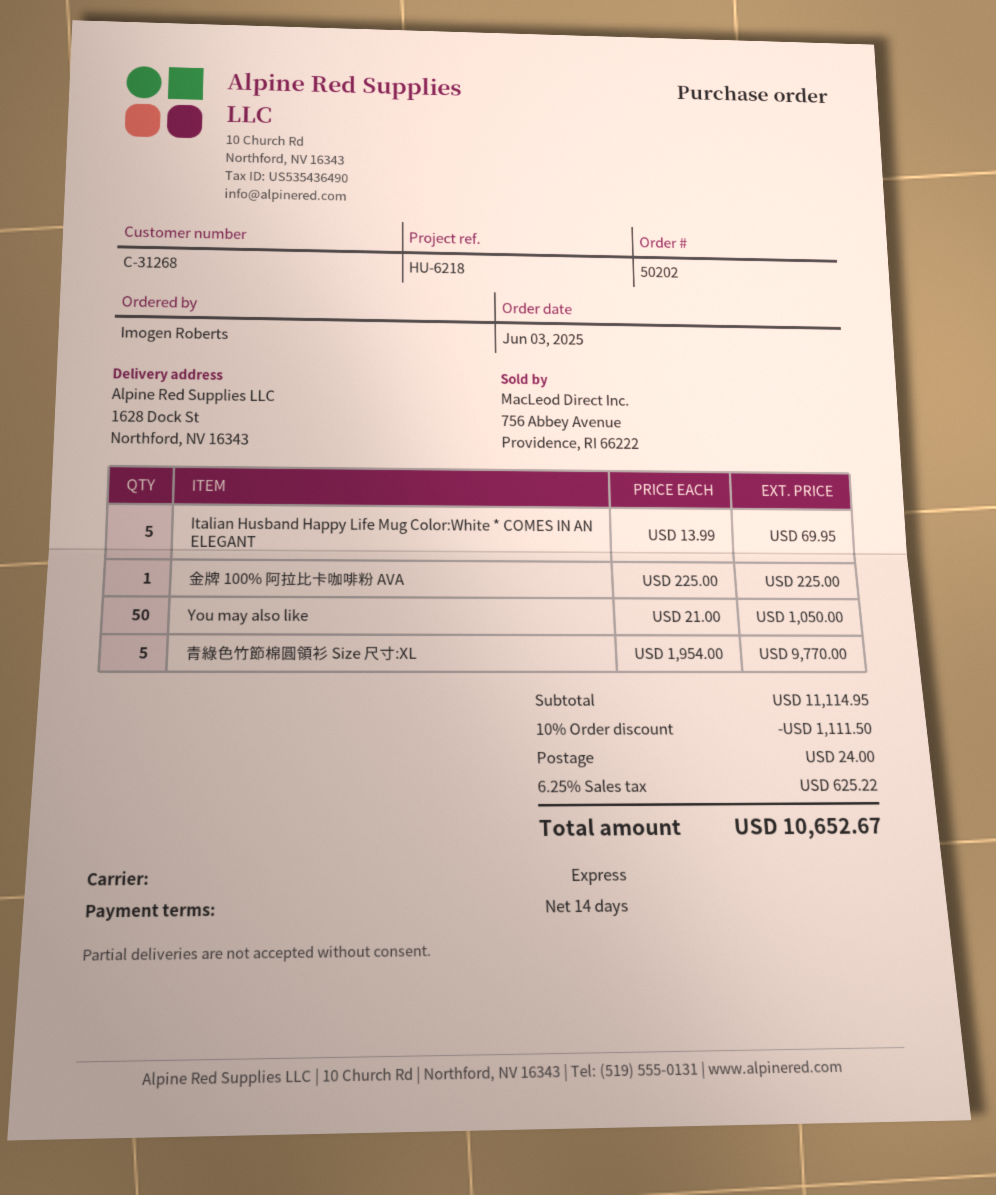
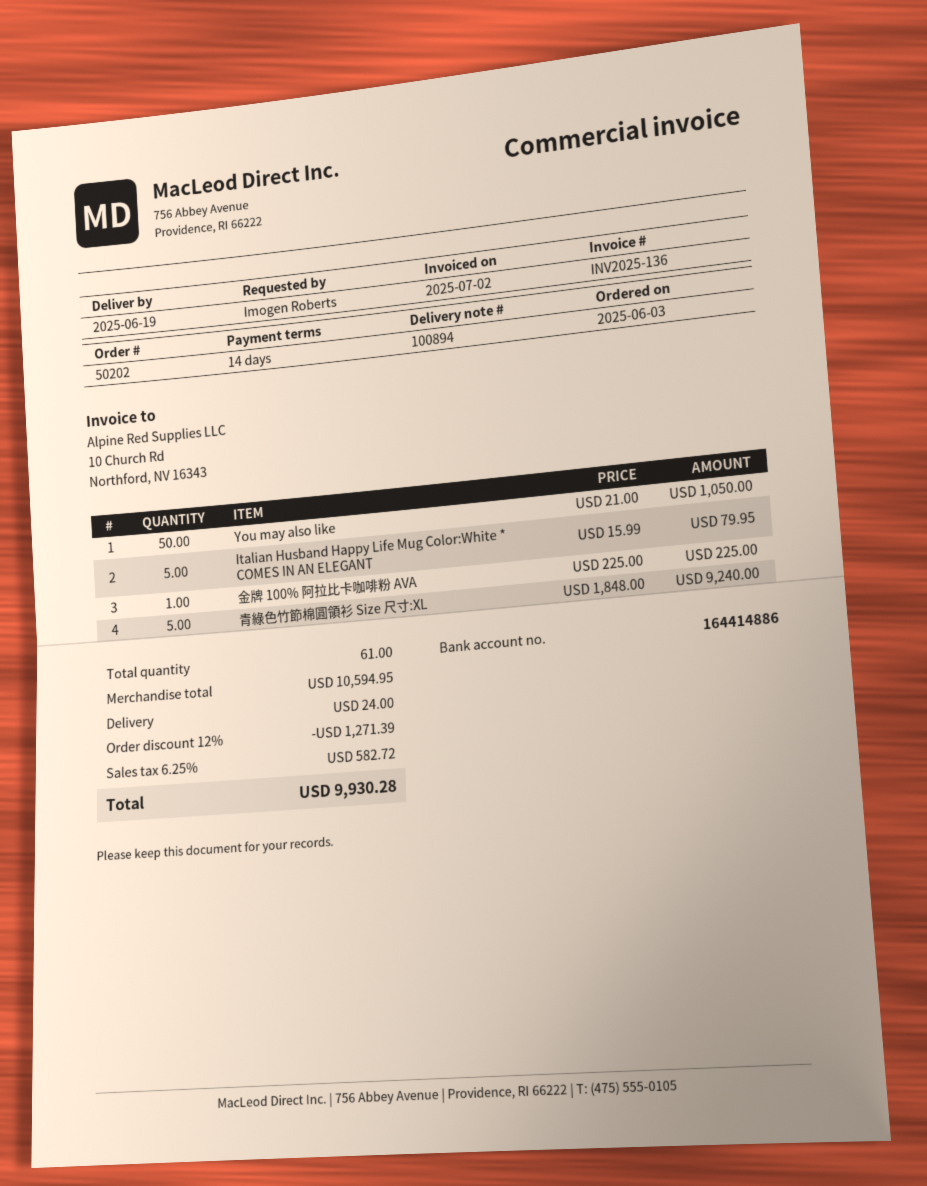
Italian Husband Happy Life Mug Color:White * COMES IN AN ELEGANT: 5 x 13.99 = 69.95 -> 5 x 15.99 = 79.95
青綠色竹節棉圓領衫 Size 尺寸:XL: 5 x 1954.00 = 9770.00 -> 5 x 1848.00 = 9240.00
subtotal: 11114.95 -> 10594.95
discount: 10% = 1111.50 -> 12% = 1271.39
tax: 6.25% = 625.22 -> 6.25% = 582.72
total: 10652.67 -> 9930.28

